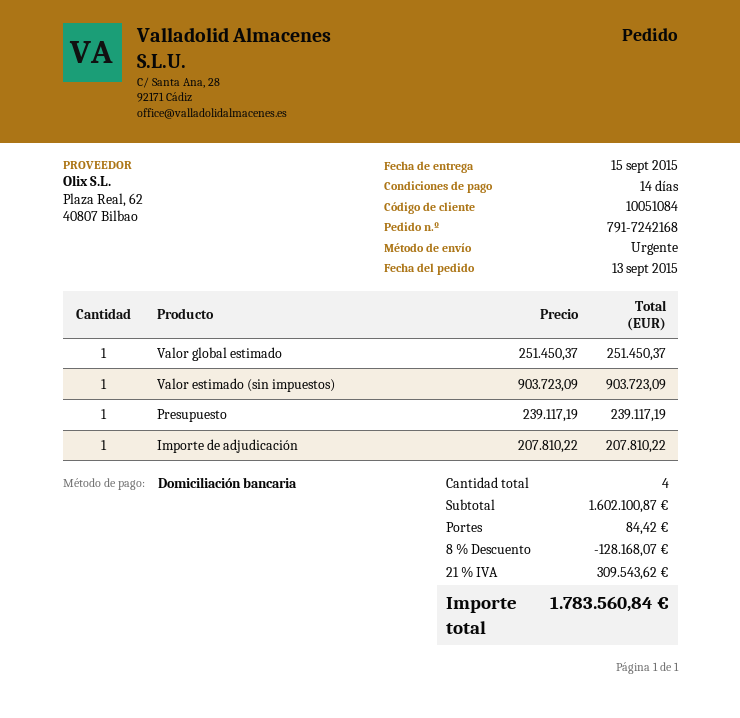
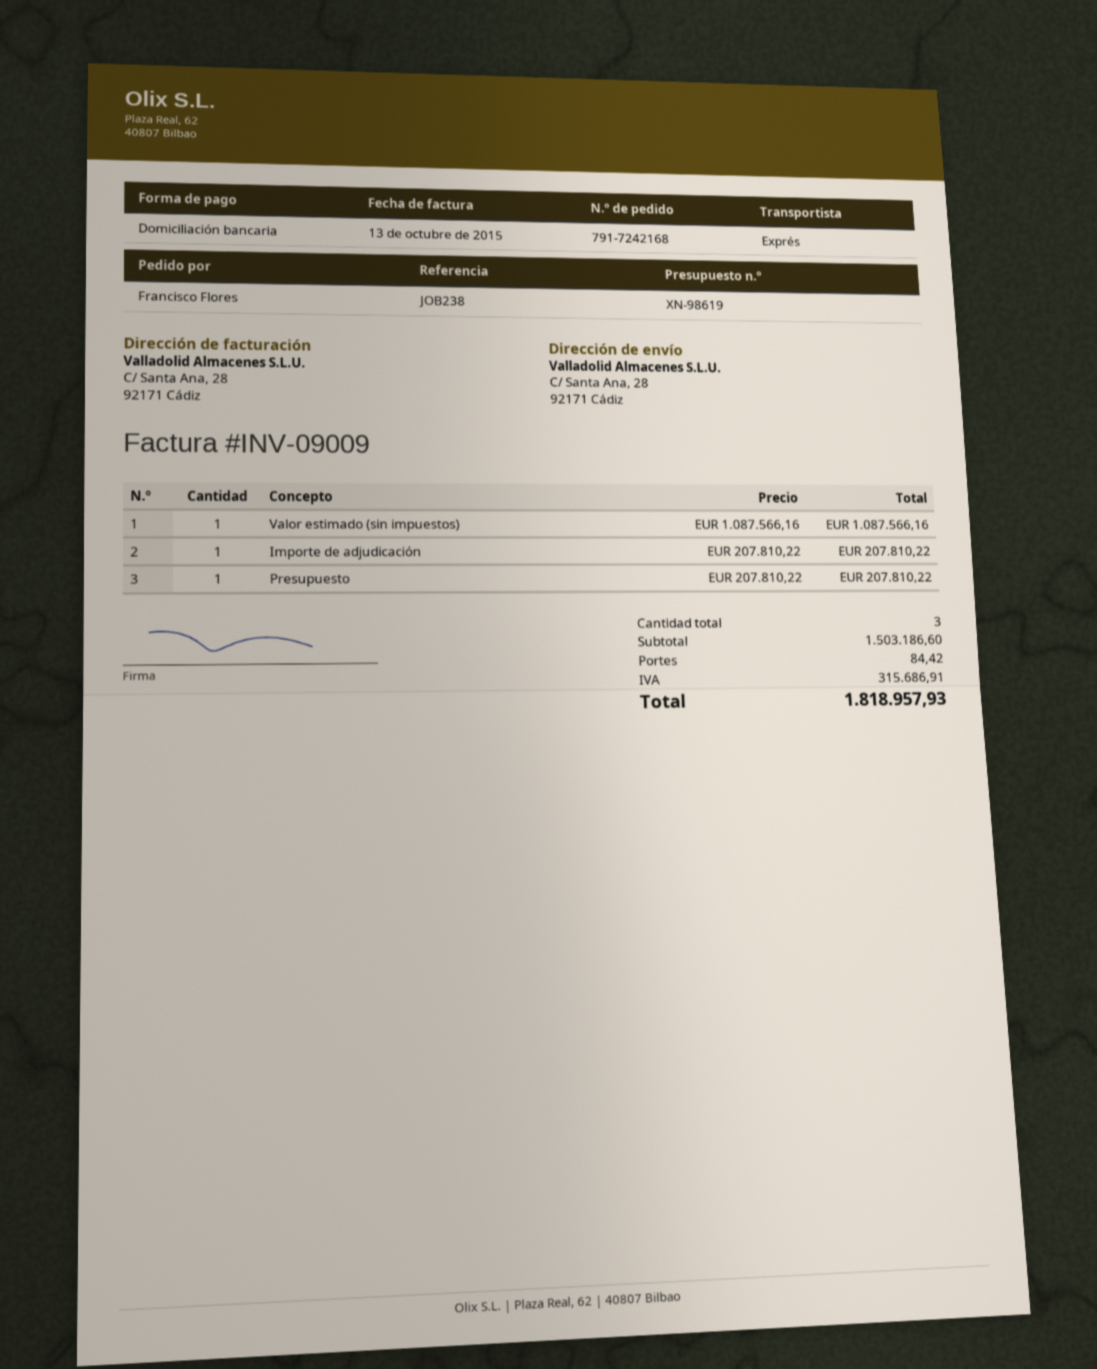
Valor global estimado: 1 x 251450.37 = 251450.37 -> none
Valor estimado (sin impuestos): 1 x 903723.09 = 903723.09 -> 1 x 1087566.16 = 1087566.16
Presupuesto: 1 x 239117.19 = 239117.19 -> 1 x 207810.22 = 207810.22
total quantity: 4 -> 3
subtotal: 1602100.87 -> 1503186.60
discount: 8% = 128168.07 -> none
tax: 309543.62 -> 315686.91
total: 1783560.84 -> 1818957.93

